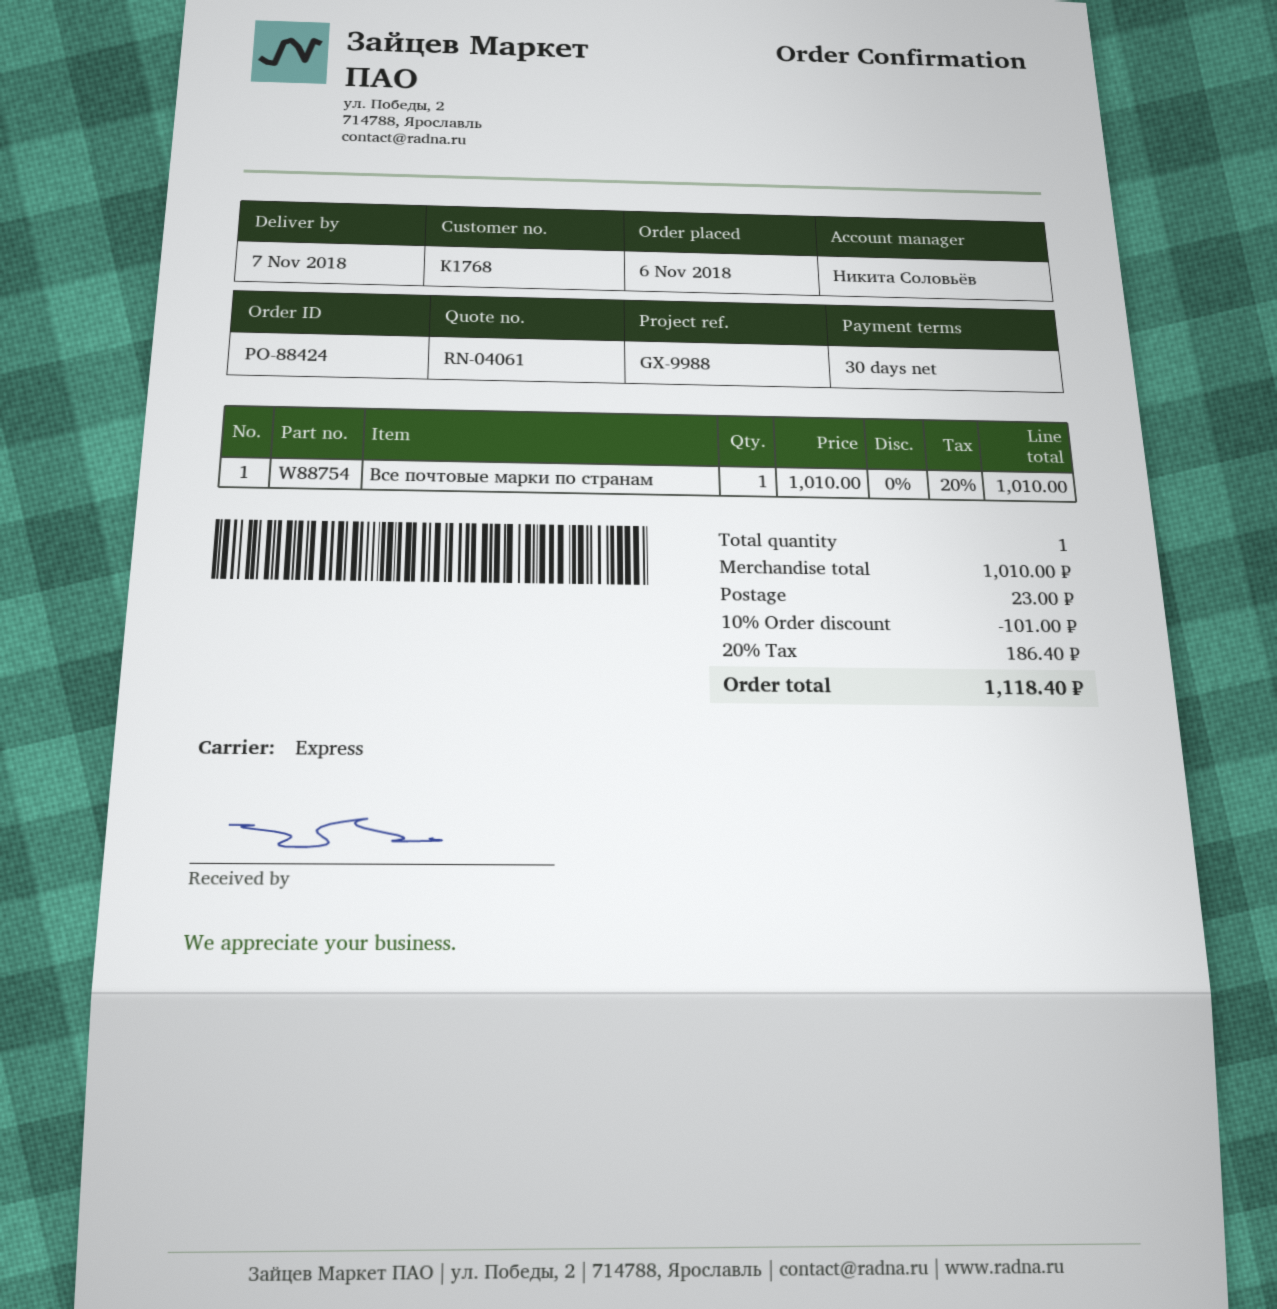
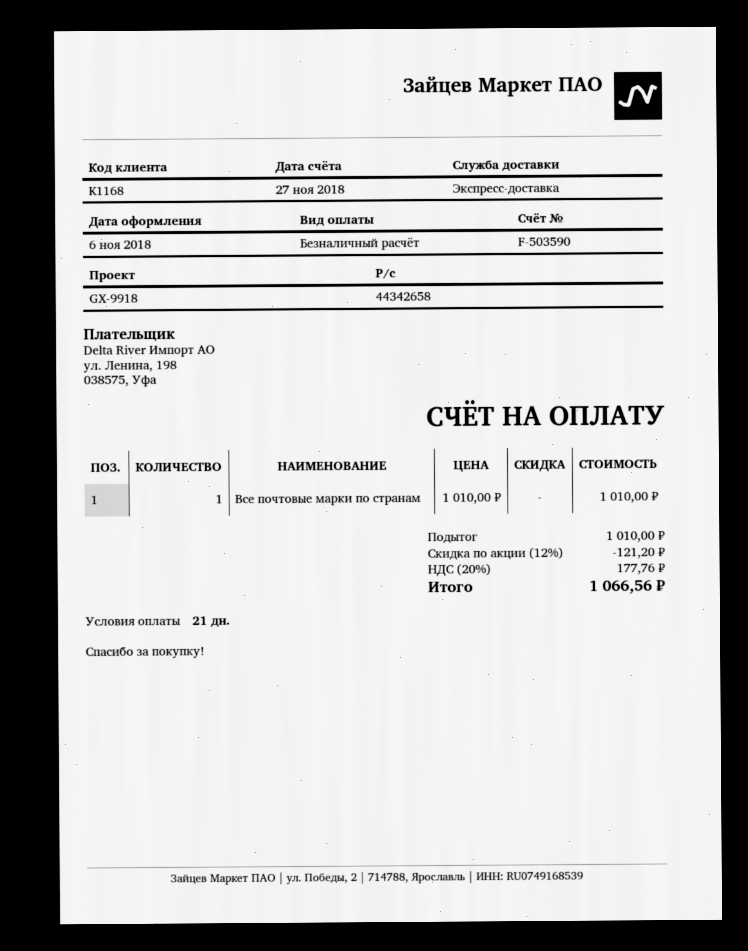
payment terms: 30 days -> 21 days
customer number: K1768 -> K1168
reference: GX-9988 -> GX-9918
discount: 10% = 101.00 -> 12% = 121.20
shipping: 23.00 -> none
tax: 20% = 186.40 -> 20% = 177.76
total: 1118.40 -> 1066.56

